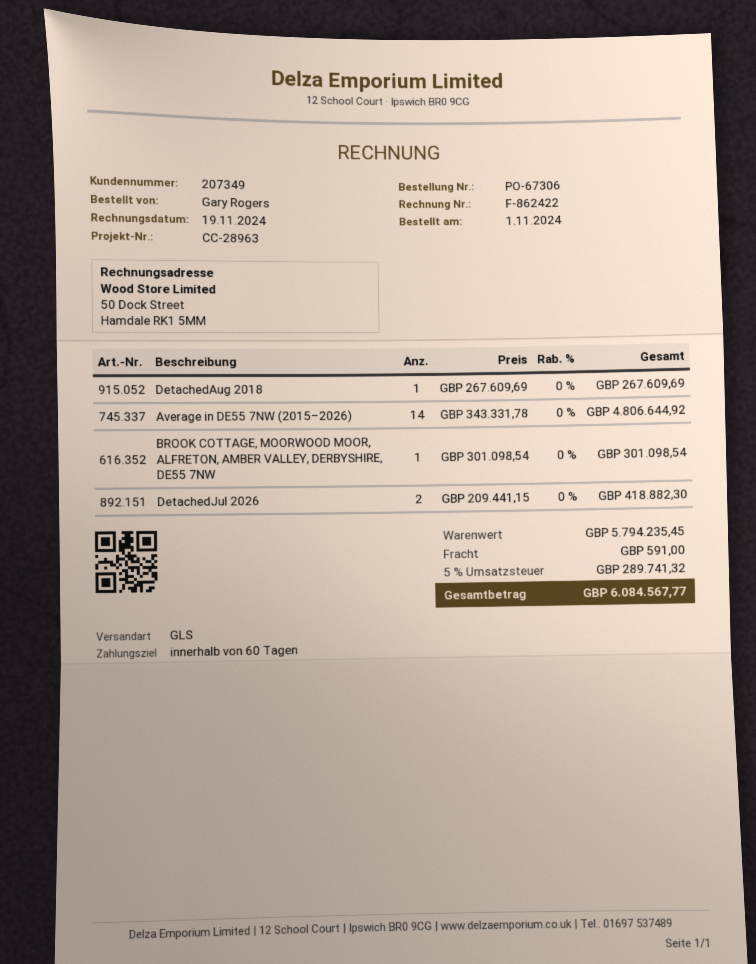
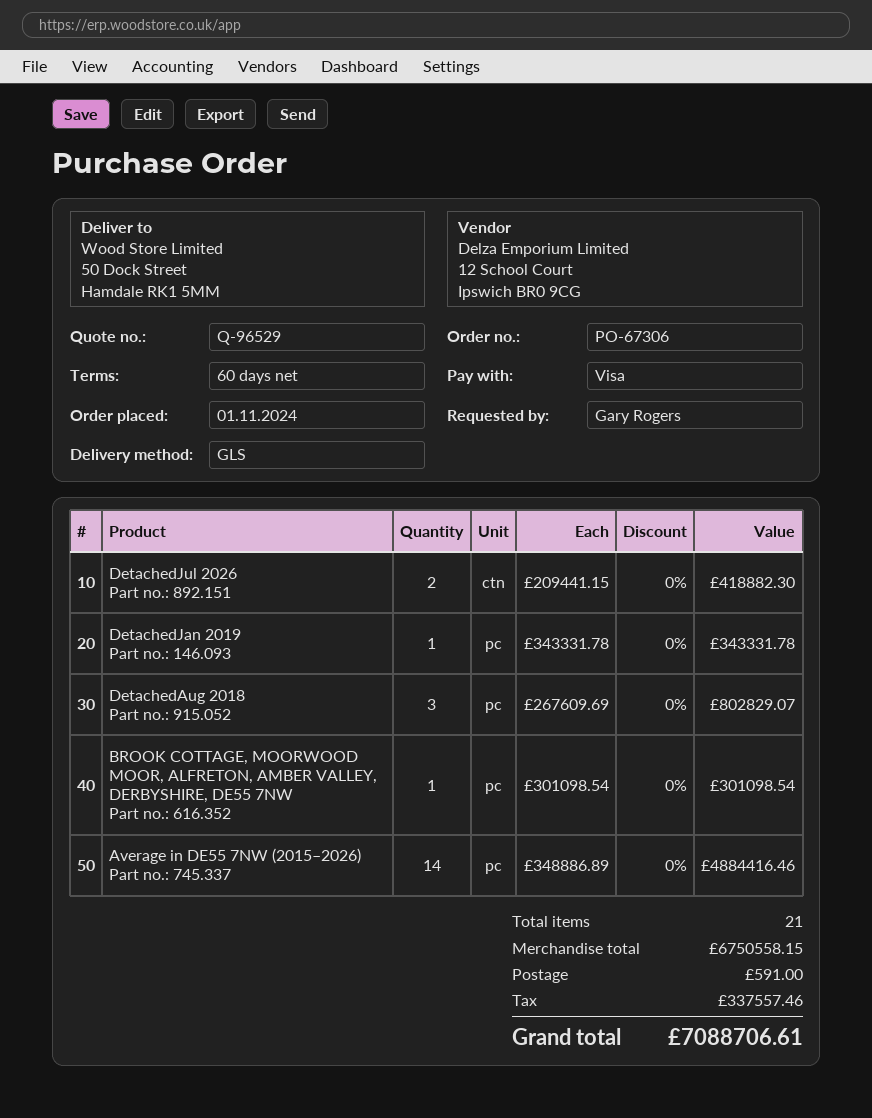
DetachedAug 2018: 1 x 267609.69 = 267609.69 -> 3 x 267609.69 = 802829.07
Average in DE55 7NW (2015–2026): 14 x 343331.78 = 4806644.92 -> 14 x 348886.89 = 4884416.46
DetachedJan 2019: none -> 1 x 343331.78 = 343331.78
subtotal: 5794235.45 -> 6750558.15
tax: 289741.32 -> 337557.46
total: 6084567.77 -> 7088706.61

